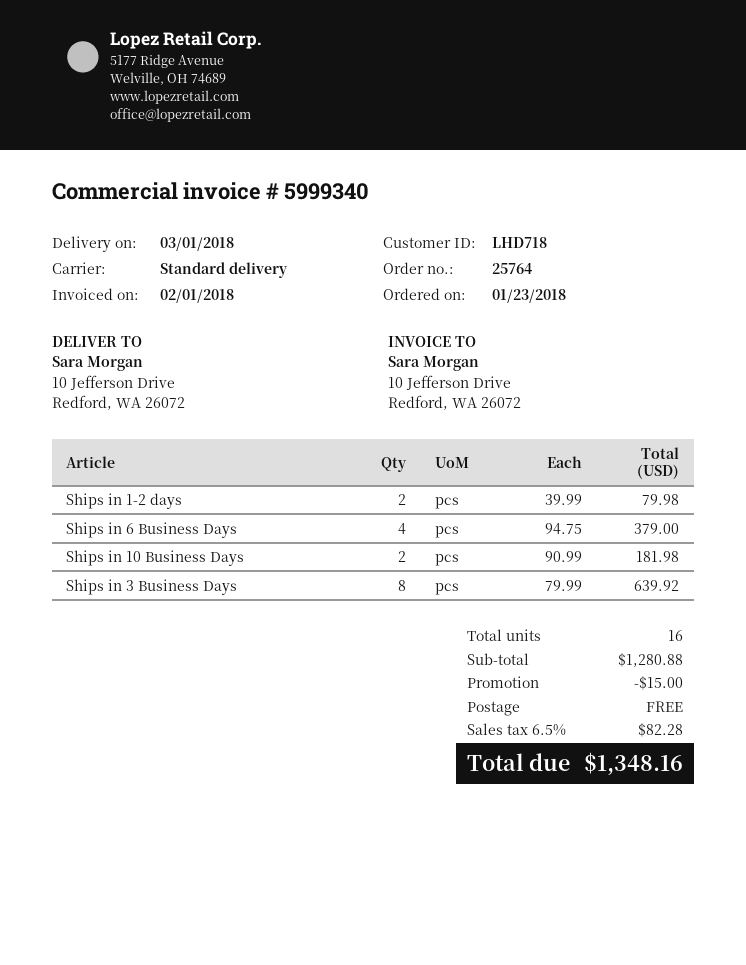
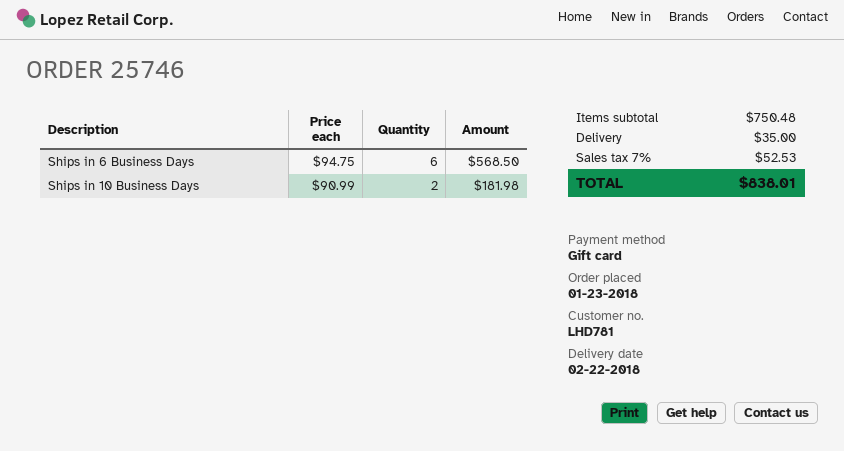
order number: 25764 -> 25746
delivery date: 2018-03-01 -> 2018-02-22
customer number: LHD718 -> LHD781
Ships in 1-2 days: 2 x 39.99 = 79.98 -> none
Ships in 6 Business Days: 4 x 94.75 = 379.00 -> 6 x 94.75 = 568.50
Ships in 3 Business Days: 8 x 79.99 = 639.92 -> none
subtotal: 1280.88 -> 750.48
discount: 15.00 -> none
shipping: 0.00 -> 35.00
tax: 6.5% = 82.28 -> 7% = 52.53
total: 1348.16 -> 838.01

